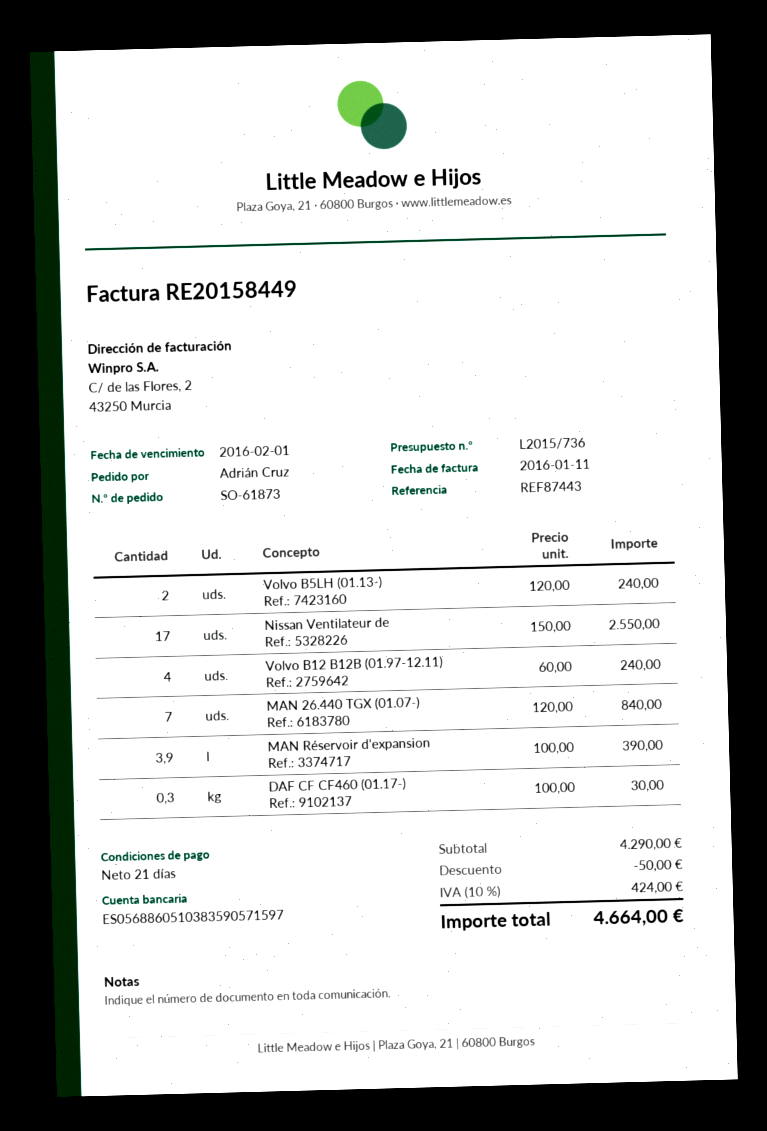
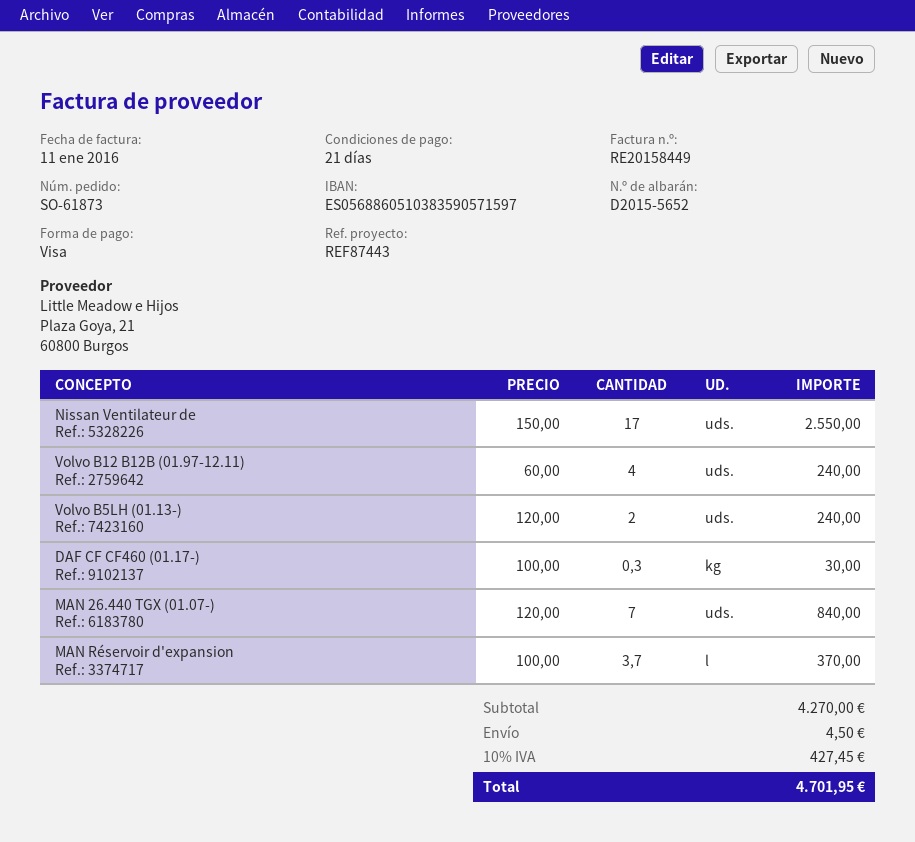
MAN Réservoir d'expansion: 3.9 x 100.00 = 390.00 -> 3.7 x 100.00 = 370.00
subtotal: 4290.00 -> 4270.00
discount: 50.00 -> none
shipping: none -> 4.50
tax: 10% = 424.00 -> 10% = 427.45
total: 4664.00 -> 4701.95

